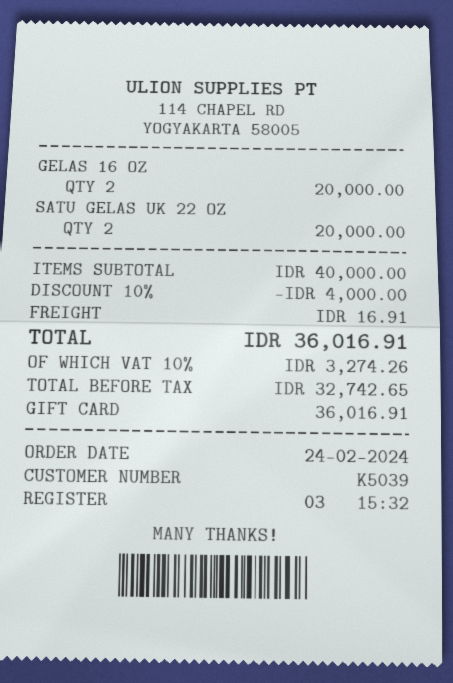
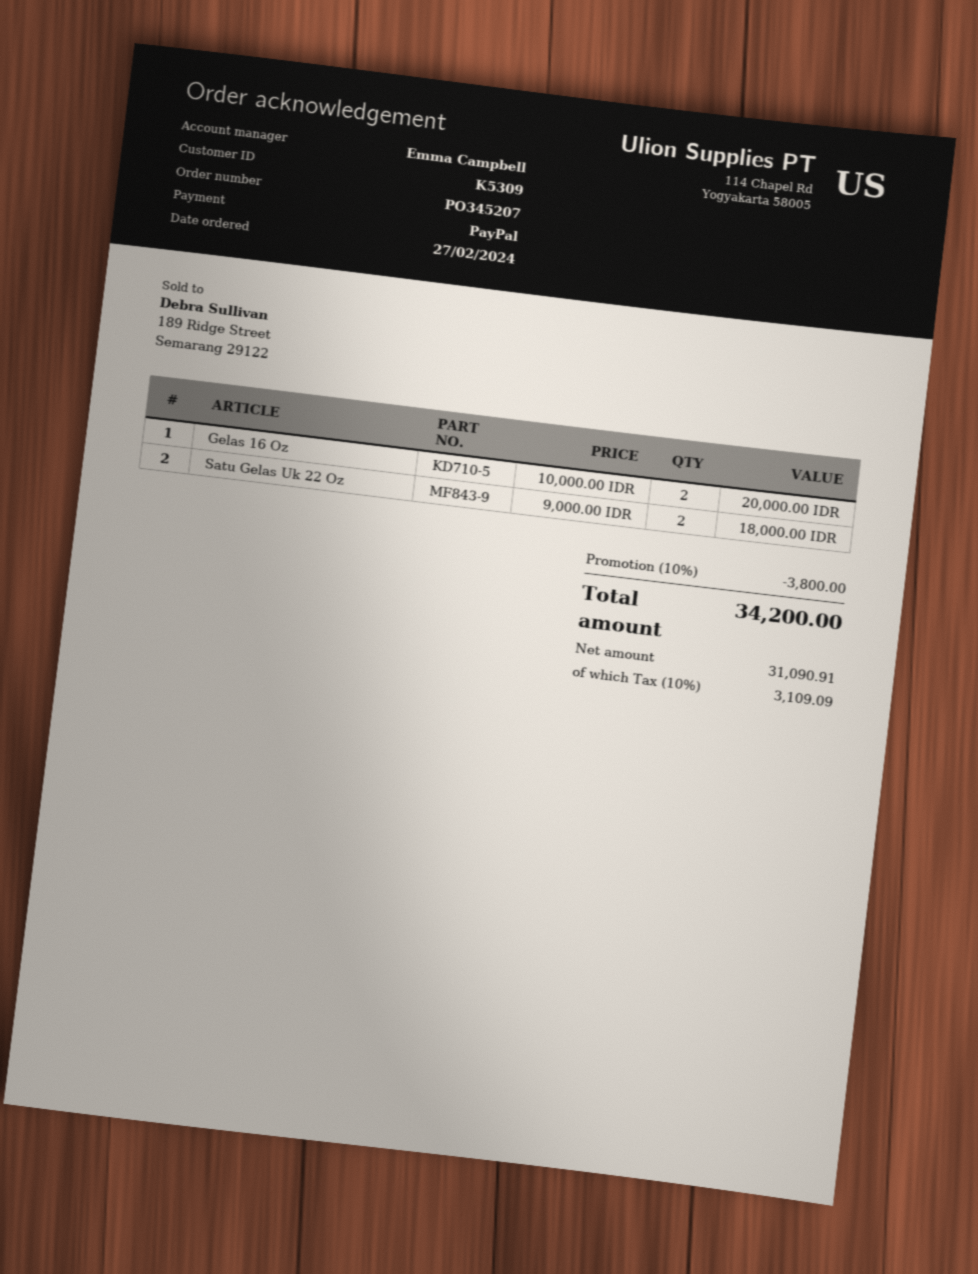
order date: 2024-02-24 -> 2024-02-27
customer number: K5039 -> K5309
payment method: gift card -> PayPal
SATU GELAS UK 22 OZ: 2 for 20000.00 -> 2 for 18000.00
discount: 10% = 4000.00 -> 10% = 3800.00
shipping: 16.91 -> none
net: 32742.65 -> 31090.91
tax: 10% = 3274.26 -> 10% = 3109.09
total: 36016.91 -> 34200.00

